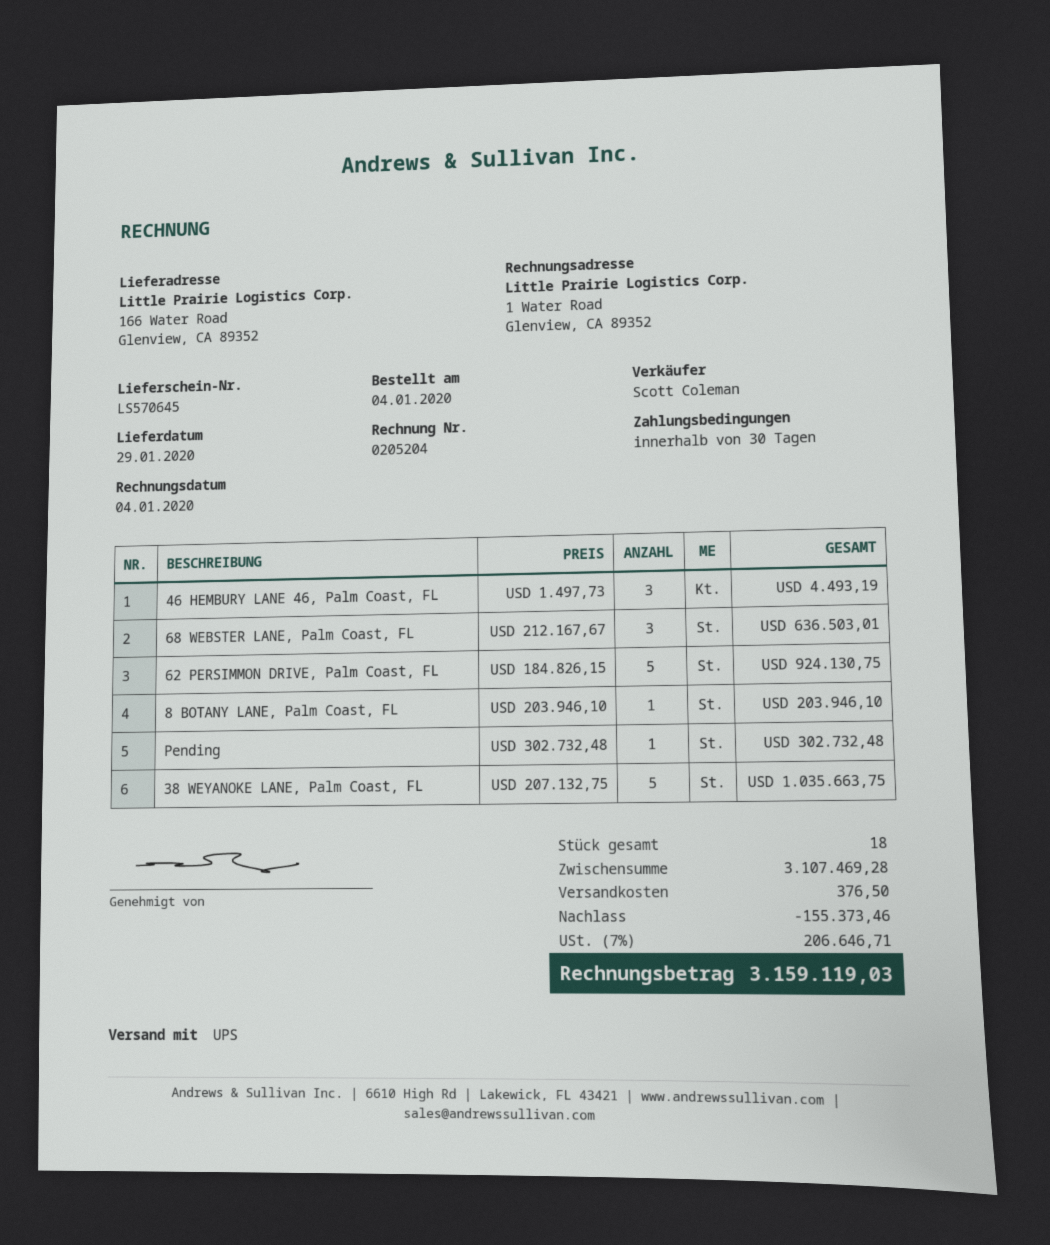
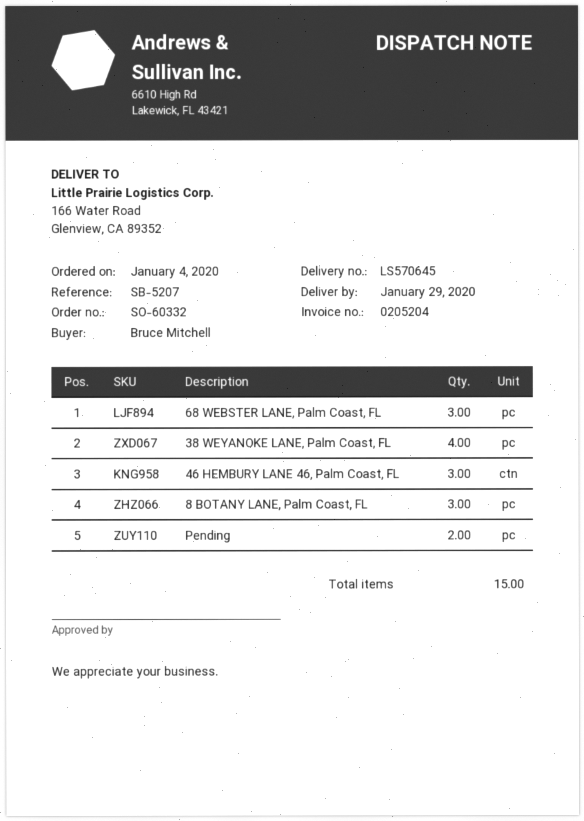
62 PERSIMMON DRIVE, Palm Coast, FL: 5 -> none
8 BOTANY LANE, Palm Coast, FL: 1 -> 3
Pending: 1 -> 2
38 WEYANOKE LANE, Palm Coast, FL: 5 -> 4
total quantity: 18 -> 15

